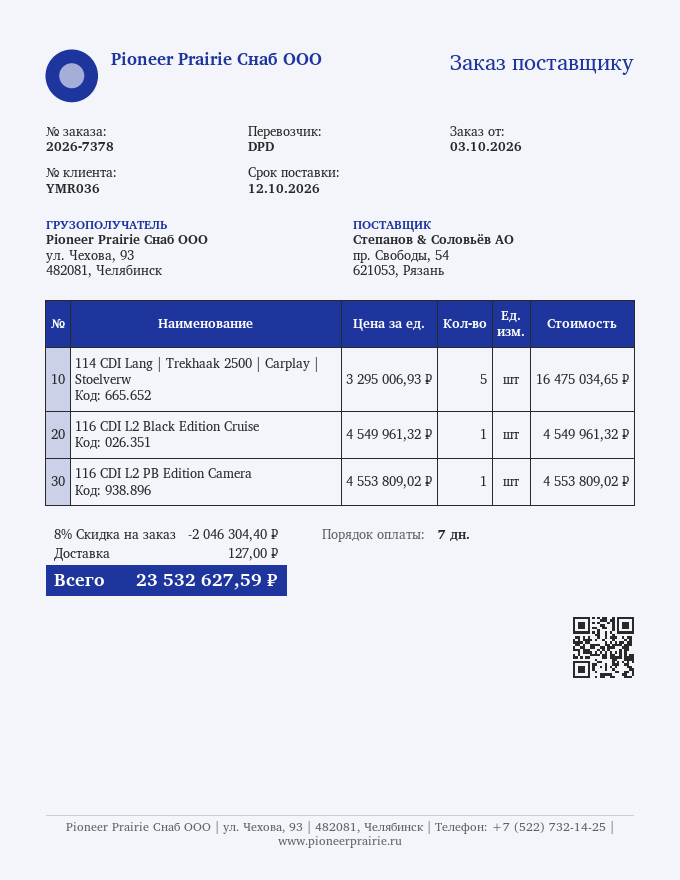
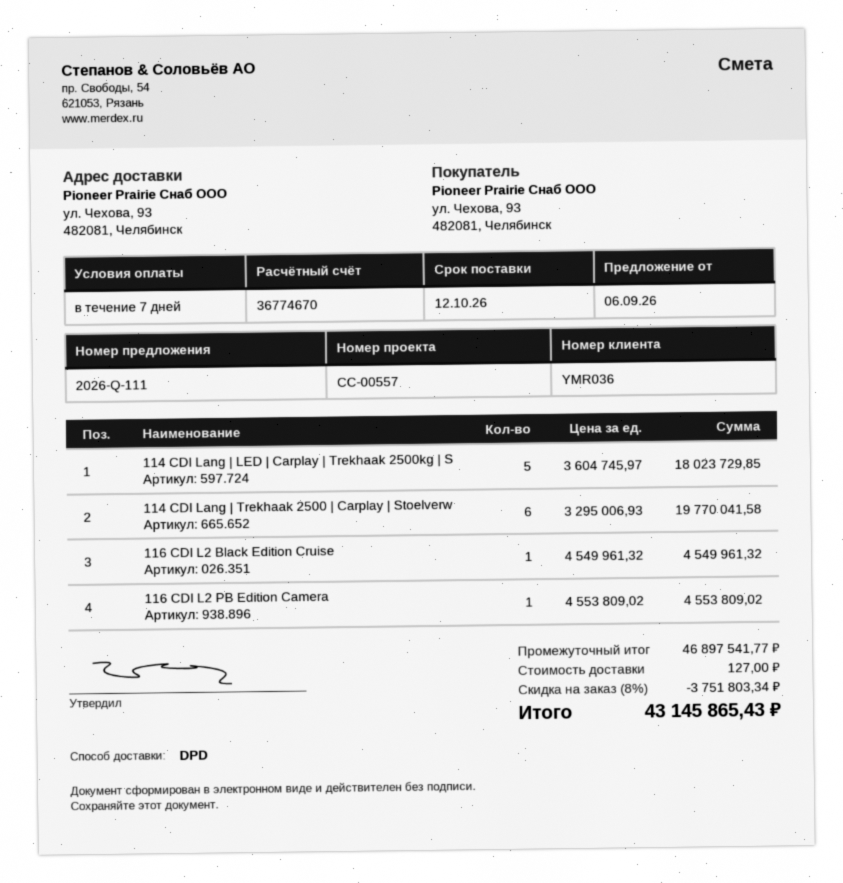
114 CDI Lang | Trekhaak 2500 | Carplay | Stoelverw: 5 x 3295006.93 = 16475034.65 -> 6 x 3295006.93 = 19770041.58
114 CDI Lang | LED | Carplay | Trekhaak 2500kg | S: none -> 5 x 3604745.97 = 18023729.85
discount: 8% = 2046304.40 -> 8% = 3751803.34
total: 23532627.59 -> 43145865.43

